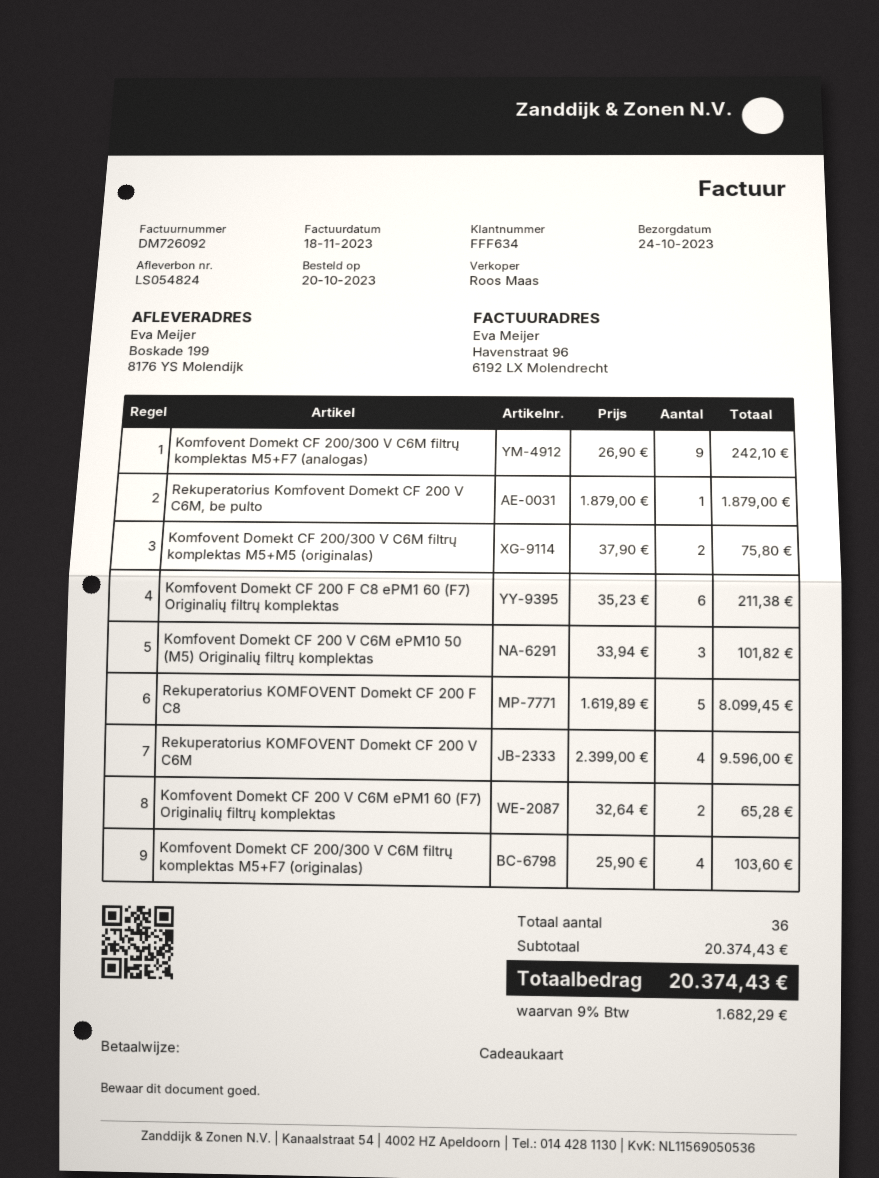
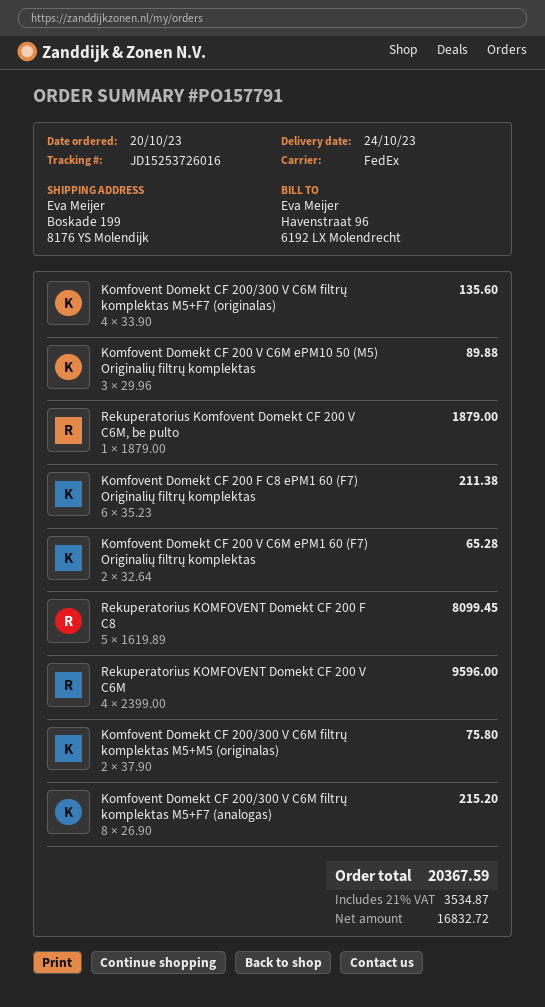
Komfovent Domekt CF 200/300 V C6M filtrų komplektas M5+F7 (analogas): 9 x 26.90 = 242.10 -> 8 x 26.90 = 215.20
Komfovent Domekt CF 200 V C6M ePM10 50 (M5) Originalių filtrų komplektas: 3 x 33.94 = 101.82 -> 3 x 29.96 = 89.88
Komfovent Domekt CF 200/300 V C6M filtrų komplektas M5+F7 (originalas): 4 x 25.90 = 103.60 -> 4 x 33.90 = 135.60
tax: 9% = 1682.29 -> 21% = 3534.87
total: 20374.43 -> 20367.59

